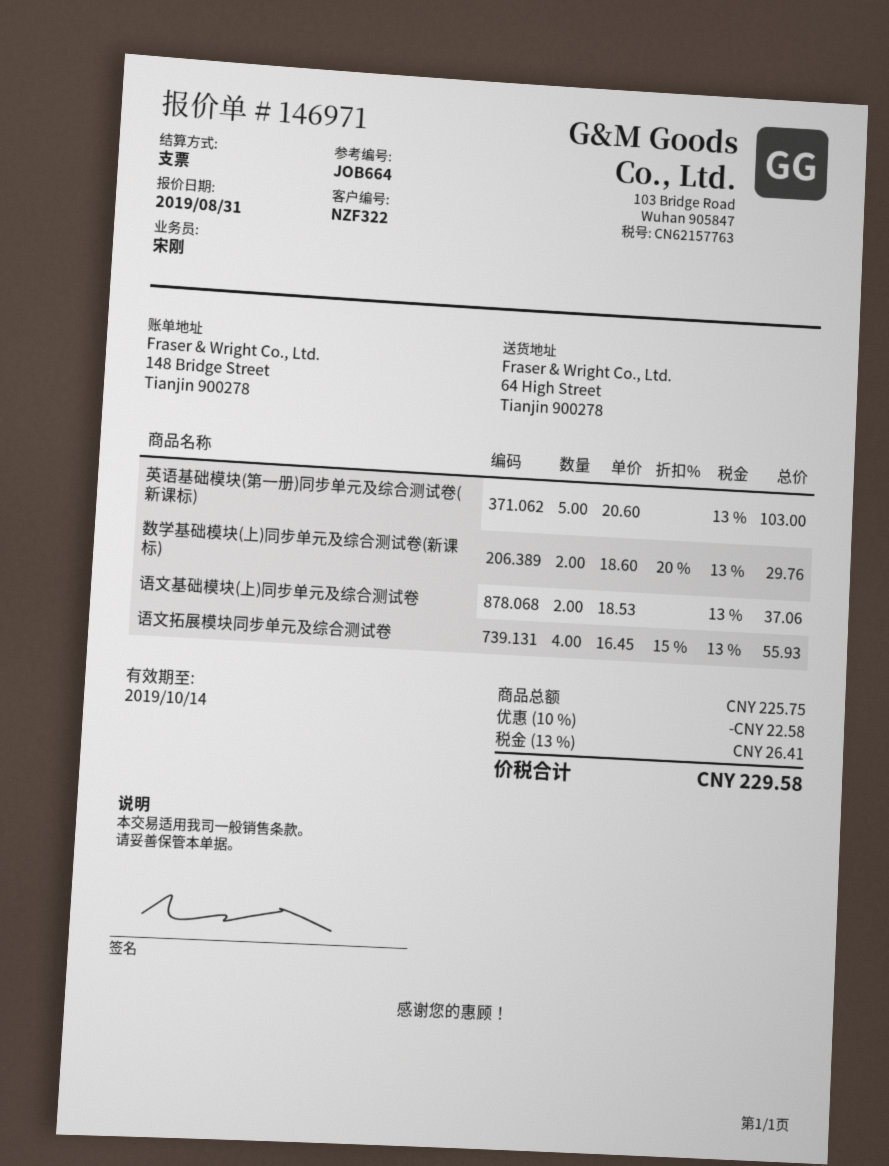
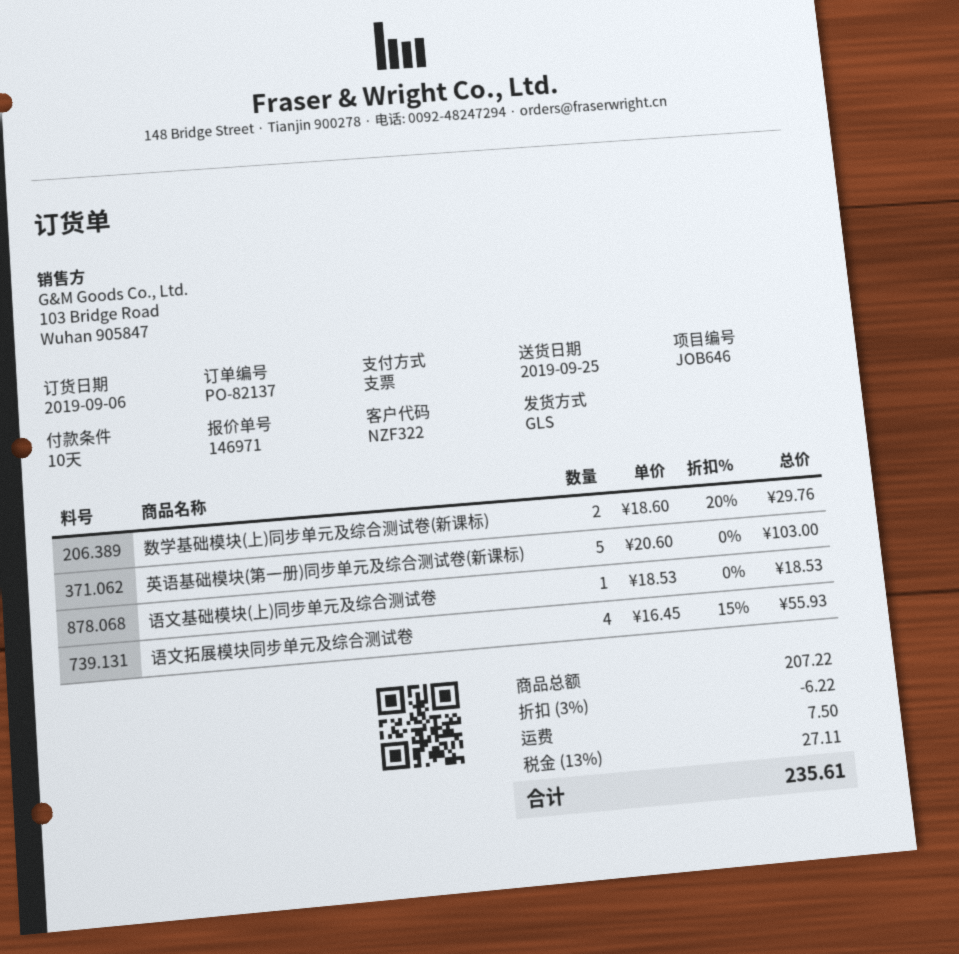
reference: JOB664 -> JOB646
语文基础模块(上)同步单元及综合测试卷: 2 x 18.53 = 37.06 -> 1 x 18.53 = 18.53
subtotal: 225.75 -> 207.22
discount: 10% = 22.58 -> 3% = 6.22
shipping: none -> 7.50
tax: 13% = 26.41 -> 13% = 27.11
total: 229.58 -> 235.61

